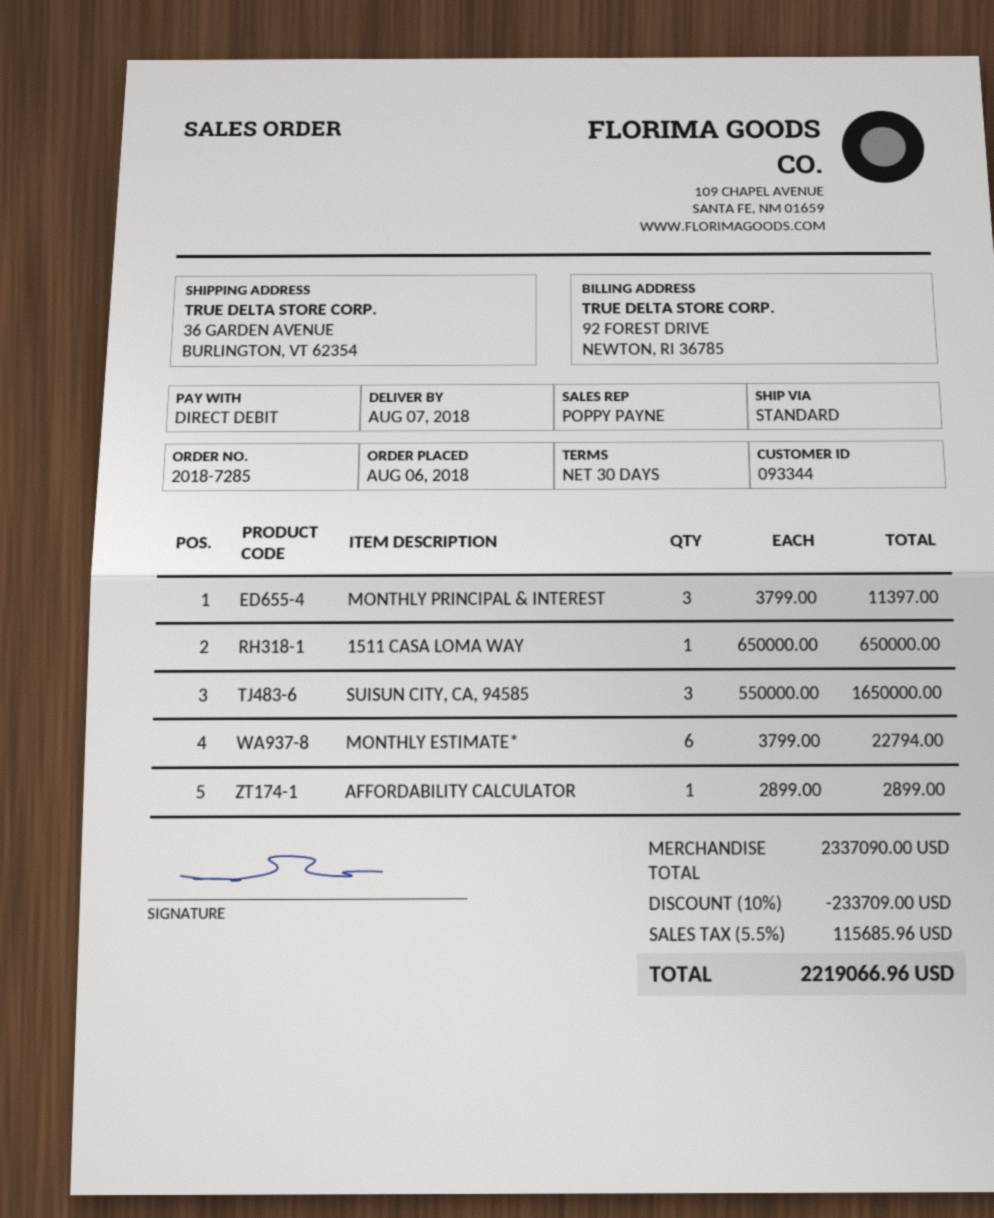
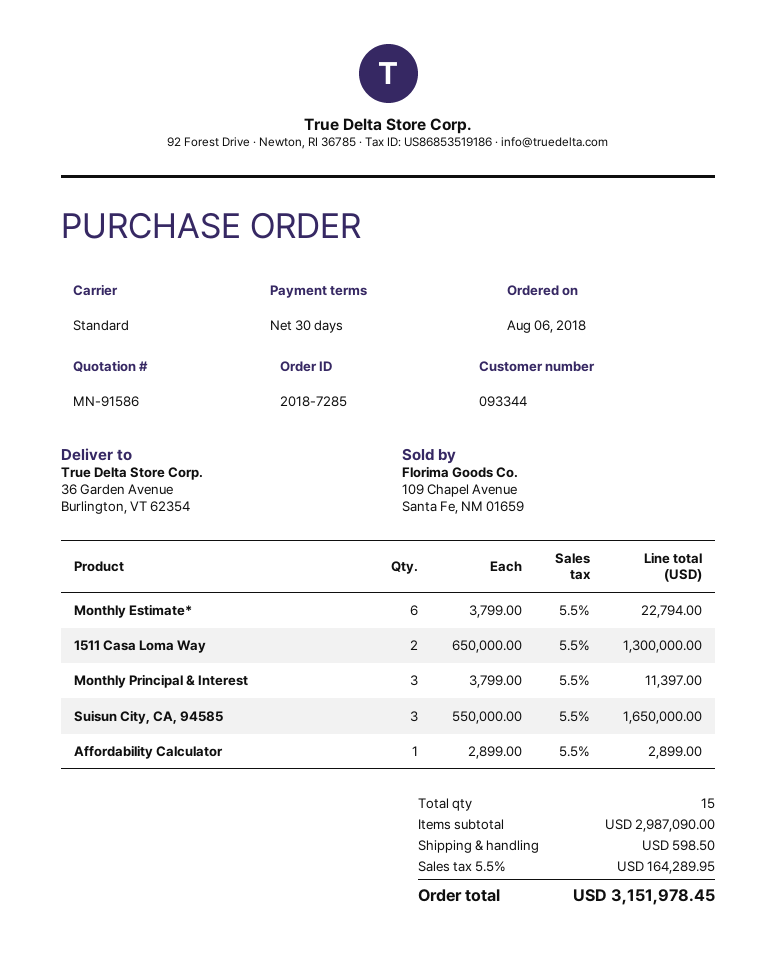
1511 CASA LOMA WAY: 1 x 650000.00 = 650000.00 -> 2 x 650000.00 = 1300000.00
subtotal: 2337090.00 -> 2987090.00
discount: 10% = 233709.00 -> none
shipping: none -> 598.50
tax: 5.5% = 115685.96 -> 5.5% = 164289.95
total: 2219066.96 -> 3151978.45

